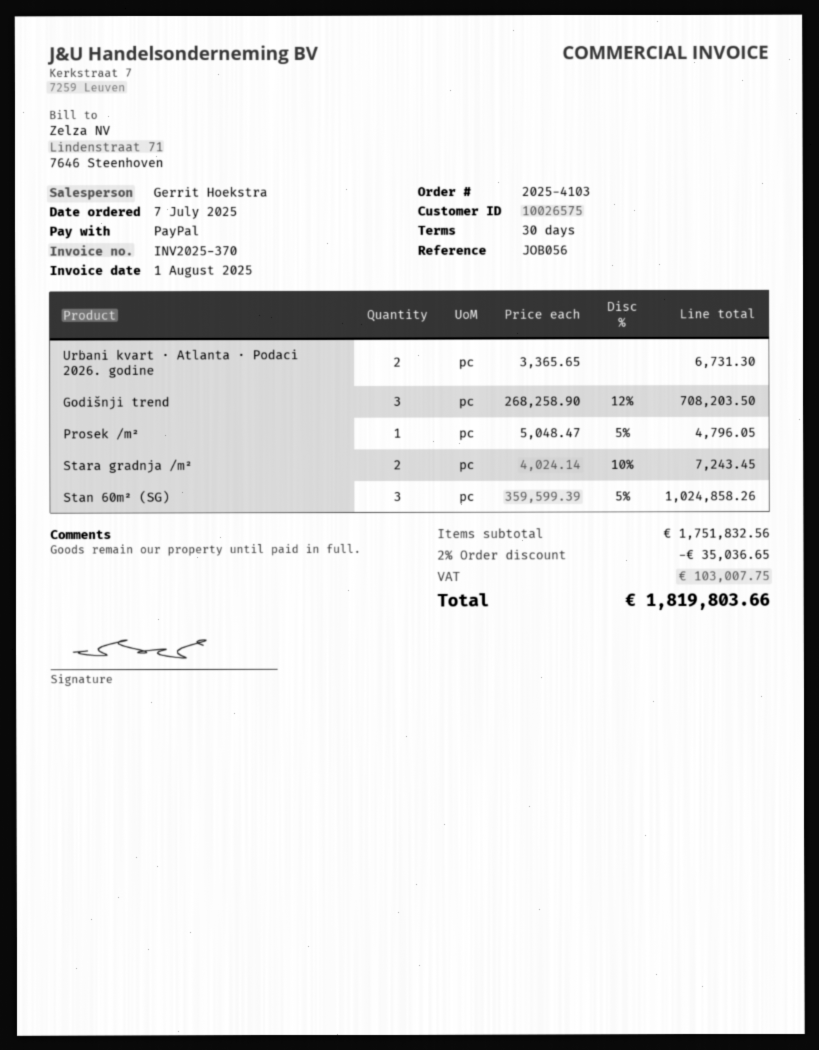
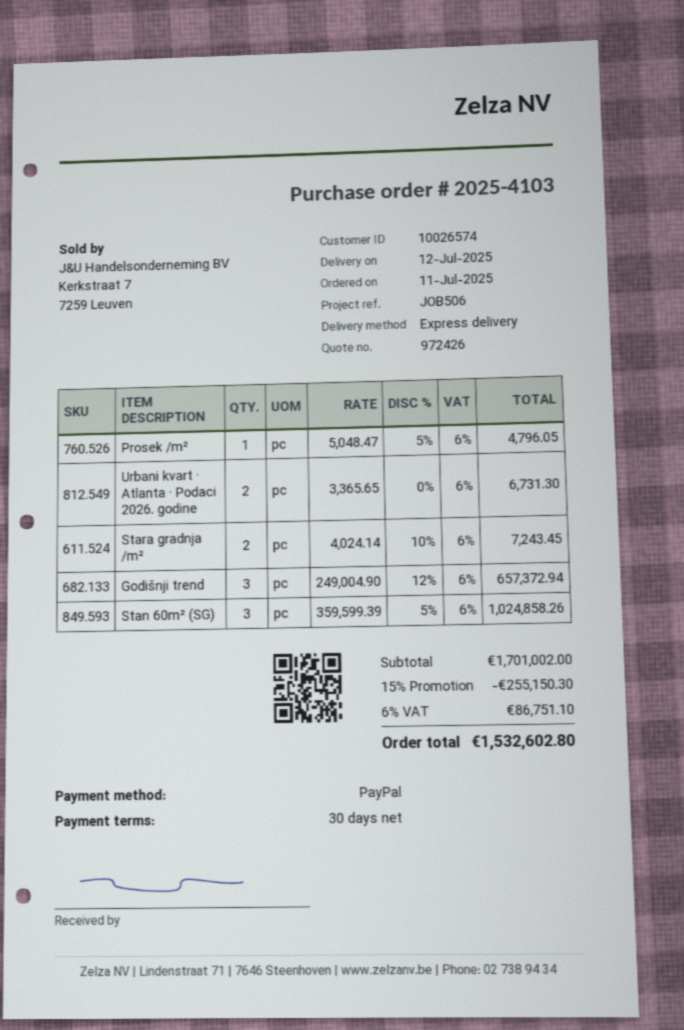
order date: 2025-07-07 -> 2025-07-11
customer number: 10026575 -> 10026574
reference: JOB056 -> JOB506
Godišnji trend: 3 x 268258.90 - 12% = 708203.50 -> 3 x 249004.90 - 12% = 657372.94
subtotal: 1751832.56 -> 1701002.00
discount: 2% = 35036.65 -> 15% = 255150.30
tax: 103007.75 -> 86751.10
total: 1819803.66 -> 1532602.80

